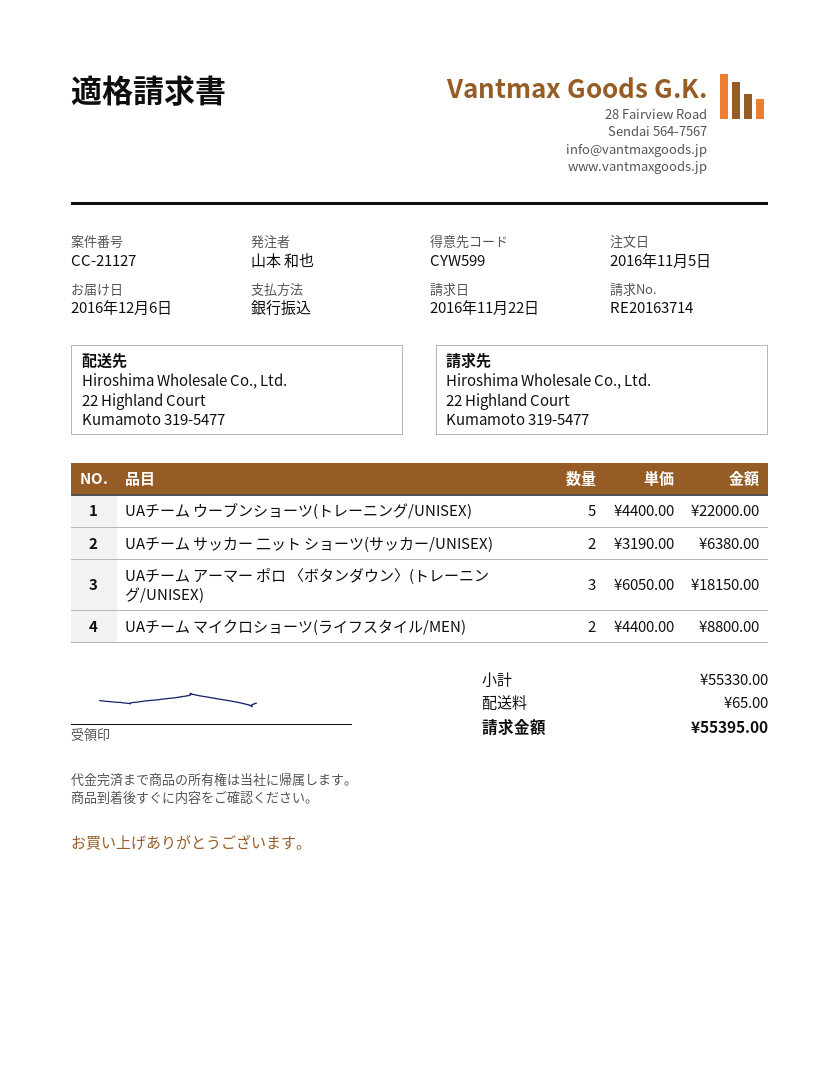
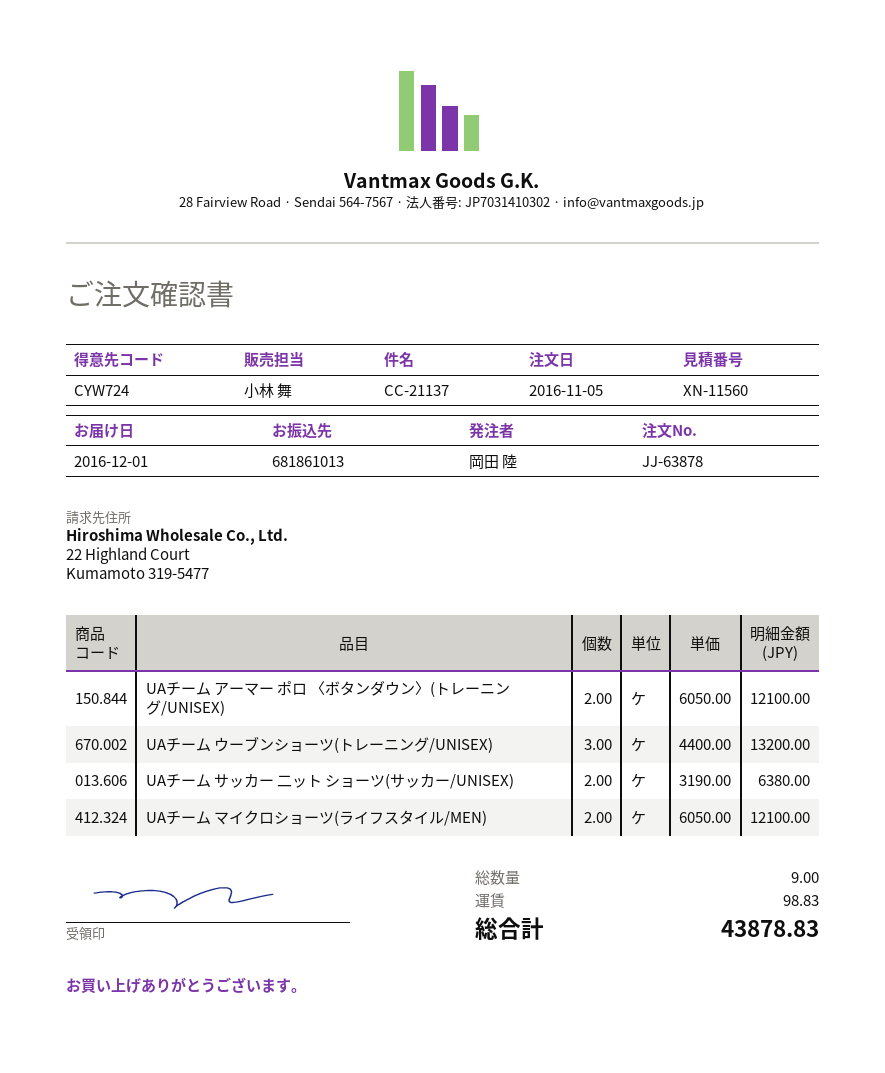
delivery date: 2016-12-06 -> 2016-12-01
customer number: CYW599 -> CYW724
reference: CC-21127 -> CC-21137
ordered by: 山本 和也 -> 岡田 陸
UAチーム ウーブンショーツ(トレーニング/UNISEX): 5 x 4400.00 = 22000.00 -> 3 x 4400.00 = 13200.00
UAチーム アーマー ポロ 〈ボタンダウン〉(トレーニング/UNISEX): 3 x 6050.00 = 18150.00 -> 2 x 6050.00 = 12100.00
UAチーム マイクロショーツ(ライフスタイル/MEN): 2 x 4400.00 = 8800.00 -> 2 x 6050.00 = 12100.00
shipping: 65.00 -> 98.83
total: 55395.00 -> 43878.83

